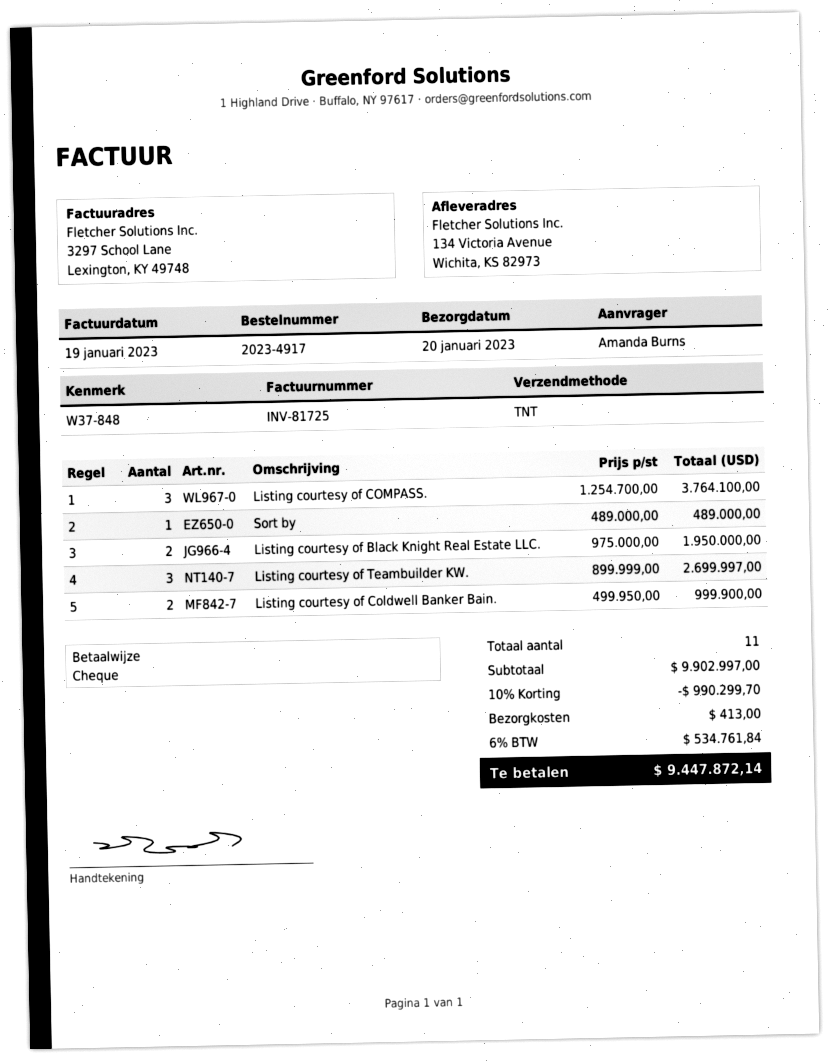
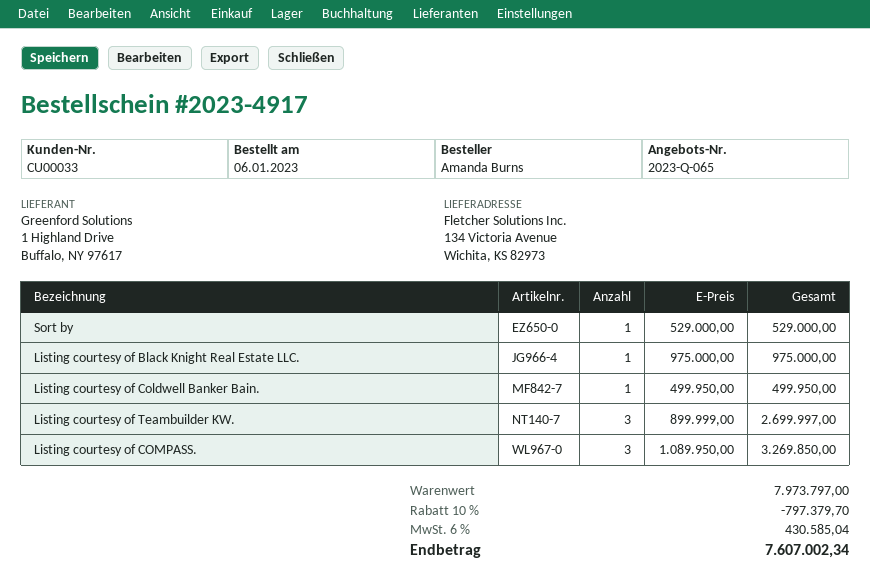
Listing courtesy of COMPASS.: 3 x 1254700.00 = 3764100.00 -> 3 x 1089950.00 = 3269850.00
Sort by: 1 x 489000.00 = 489000.00 -> 1 x 529000.00 = 529000.00
Listing courtesy of Black Knight Real Estate LLC.: 2 x 975000.00 = 1950000.00 -> 1 x 975000.00 = 975000.00
Listing courtesy of Coldwell Banker Bain.: 2 x 499950.00 = 999900.00 -> 1 x 499950.00 = 499950.00
subtotal: 9902997.00 -> 7973797.00
discount: 10% = 990299.70 -> 10% = 797379.70
shipping: 413.00 -> none
tax: 6% = 534761.84 -> 6% = 430585.04
total: 9447872.14 -> 7607002.34

